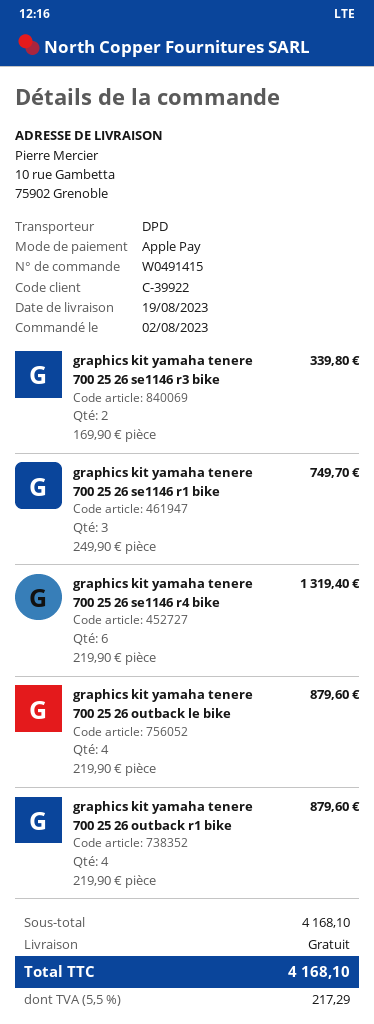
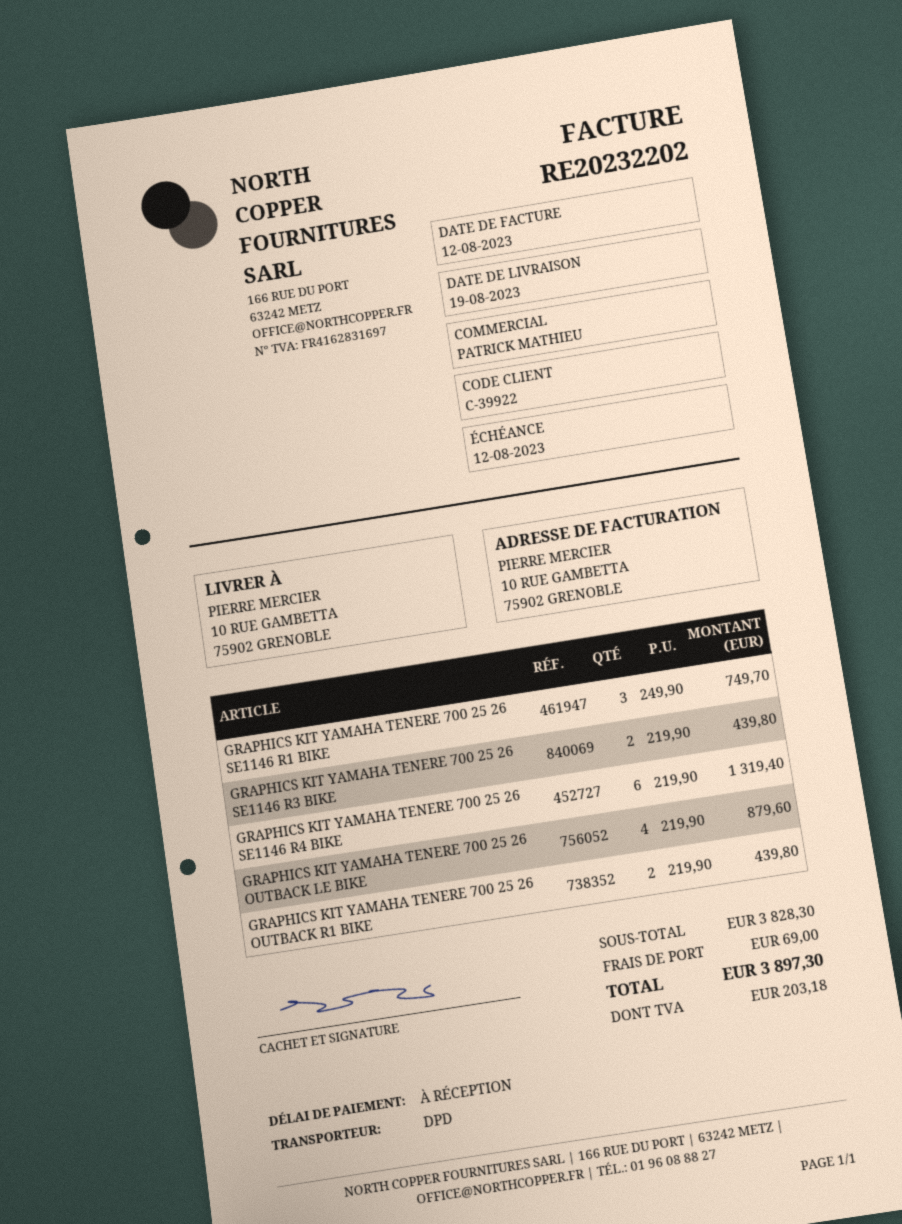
graphics kit yamaha tenere 700 25 26 se1146 r3 bike: 2 x 169.90 = 339.80 -> 2 x 219.90 = 439.80
graphics kit yamaha tenere 700 25 26 outback r1 bike: 4 x 219.90 = 879.60 -> 2 x 219.90 = 439.80
subtotal: 4168.10 -> 3828.30
shipping: 0.00 -> 69.00
tax: 217.29 -> 203.18
total: 4168.10 -> 3897.30

